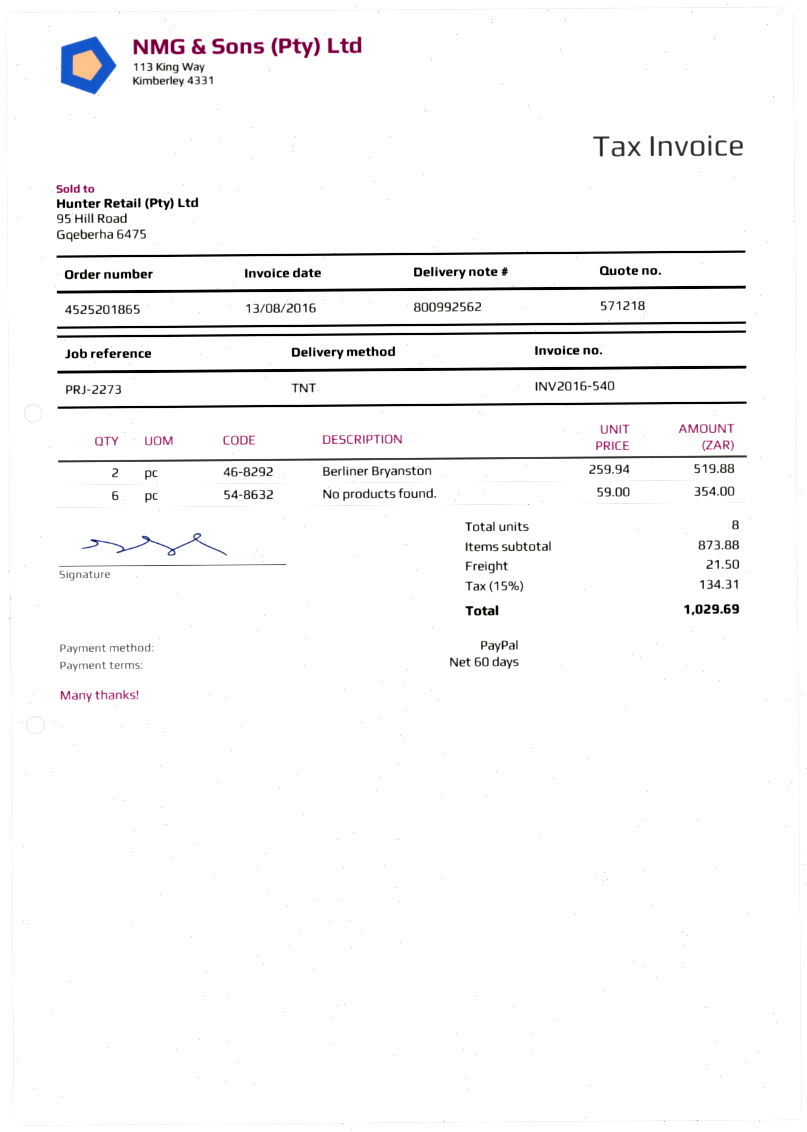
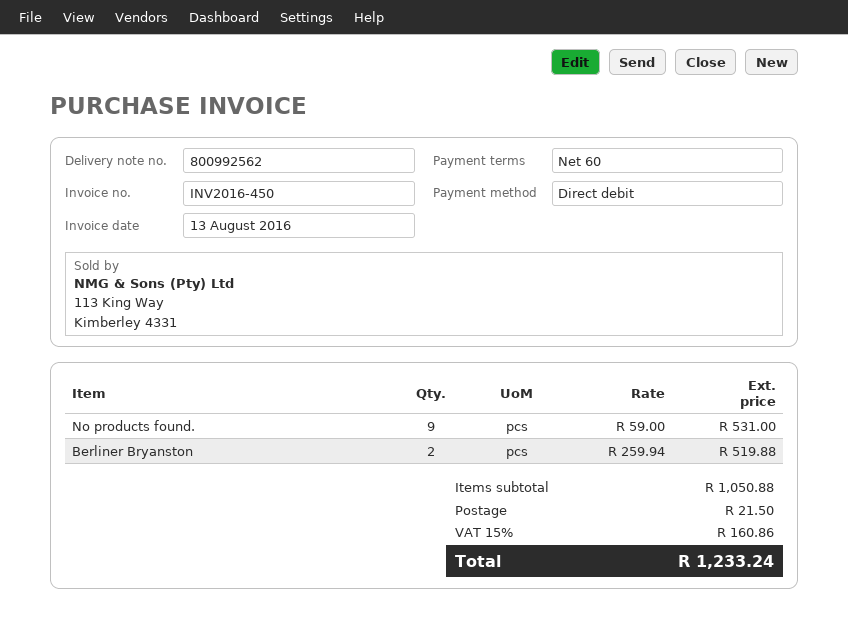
invoice number: INV2016-540 -> INV2016-450
payment method: PayPal -> direct debit
No products found.: 6 x 59.00 = 354.00 -> 9 x 59.00 = 531.00
subtotal: 873.88 -> 1050.88
tax: 15% = 134.31 -> 15% = 160.86
total: 1029.69 -> 1233.24

